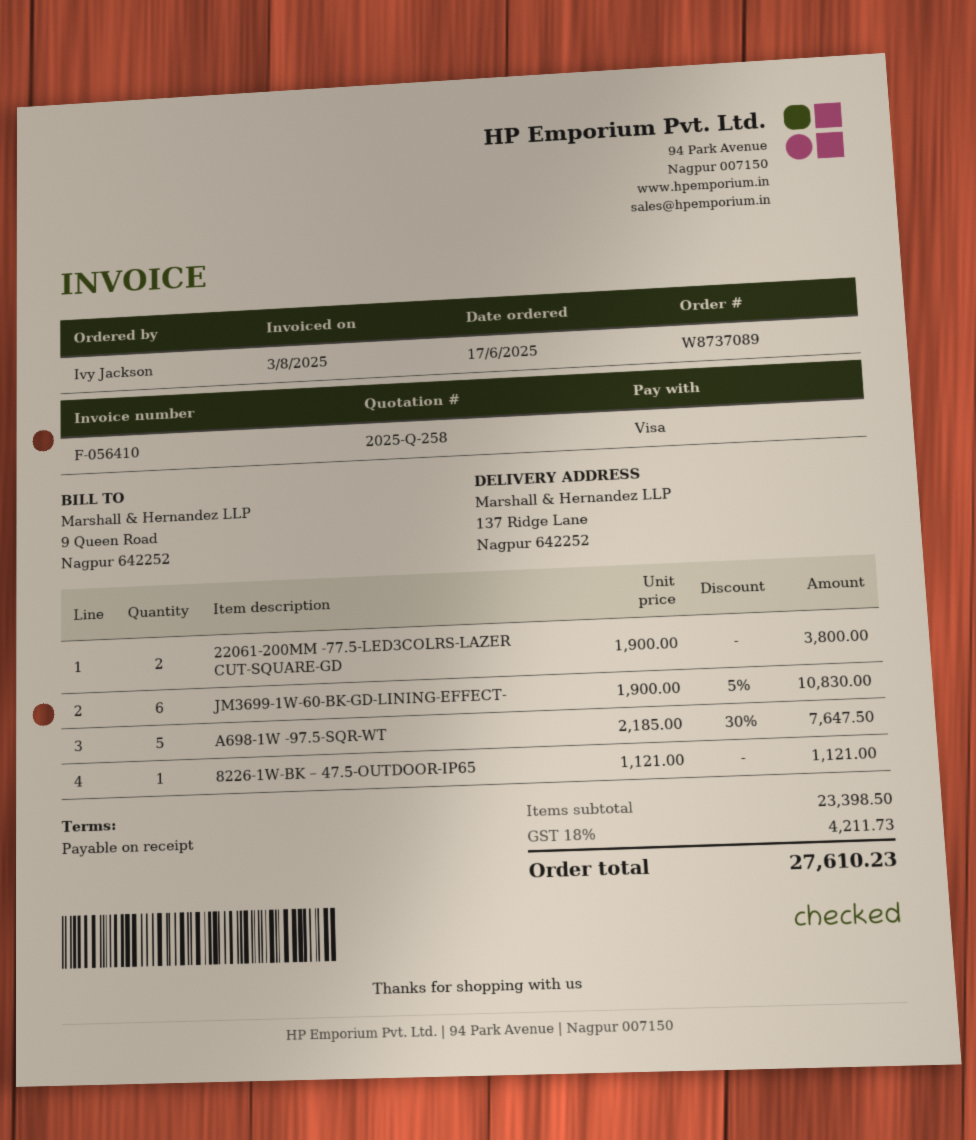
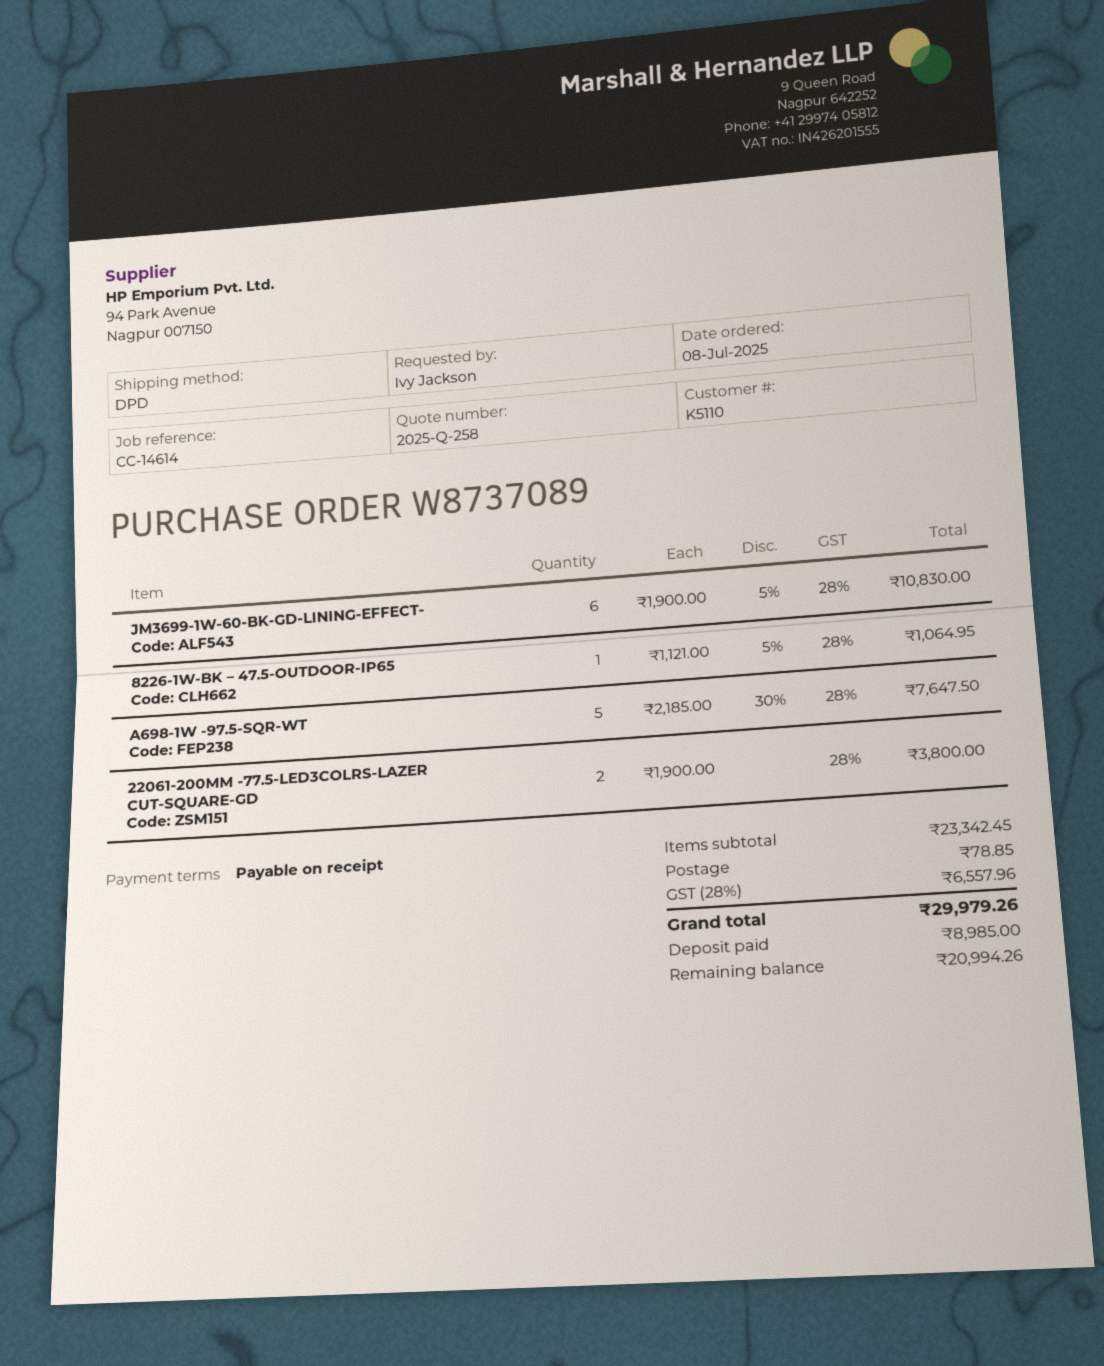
order date: 2025-06-17 -> 2025-07-08
8226-1W-BK – 47.5-OUTDOOR-IP65: 1 x 1121.00 = 1121.00 -> 1 x 1121.00 - 5% = 1064.95
subtotal: 23398.50 -> 23342.45
shipping: none -> 78.85
tax: 18% = 4211.73 -> 28% = 6557.96
total: 27610.23 -> 29979.26

